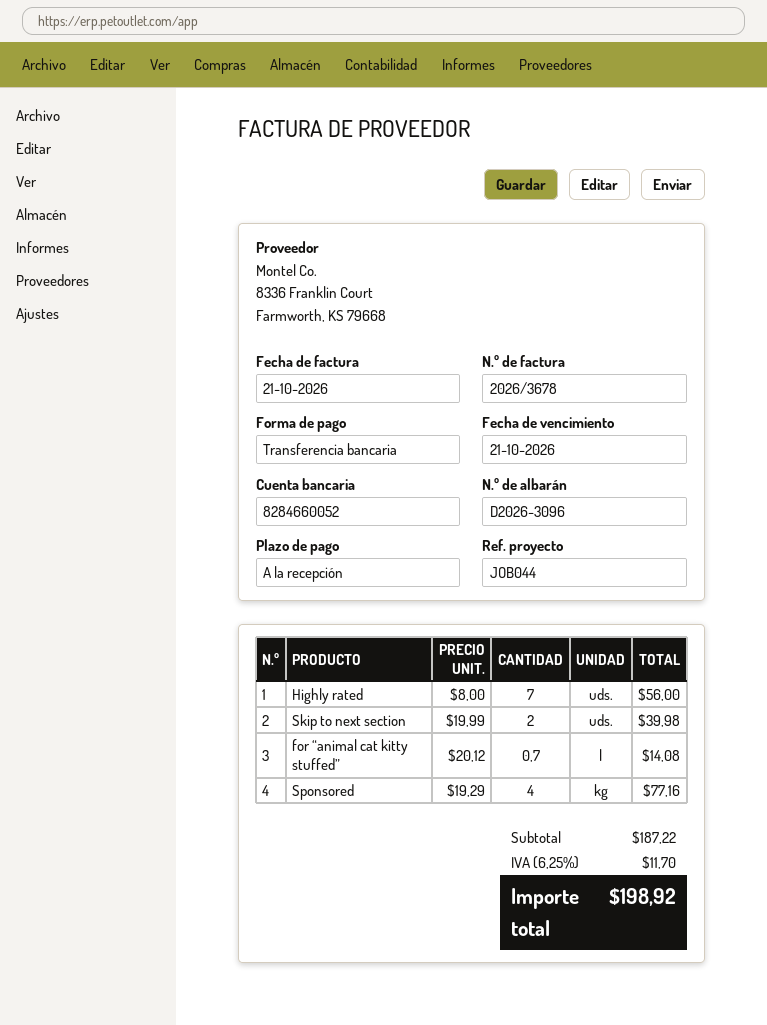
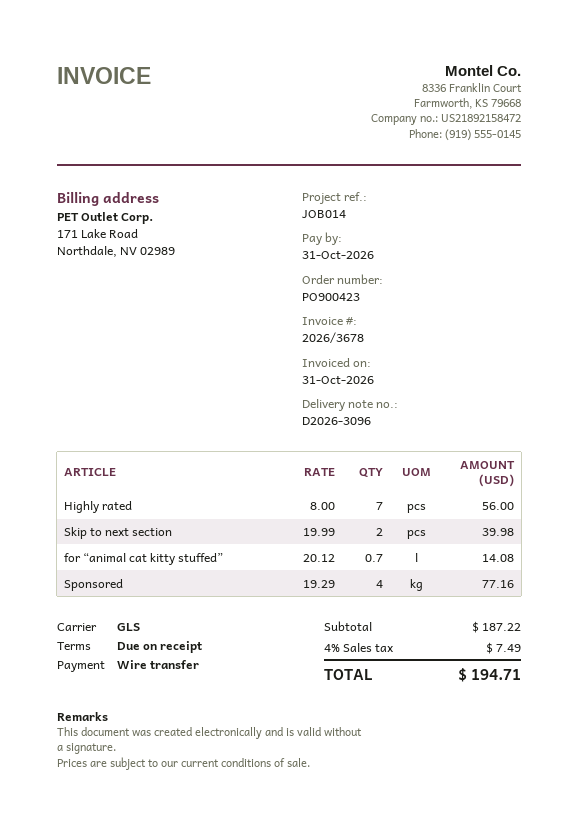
invoice date: 2026-10-21 -> 2026-10-31
due date: 2026-10-21 -> 2026-10-31
reference: JOB044 -> JOB014
tax: 6.25% = 11.70 -> 4% = 7.49
total: 198.92 -> 194.71

